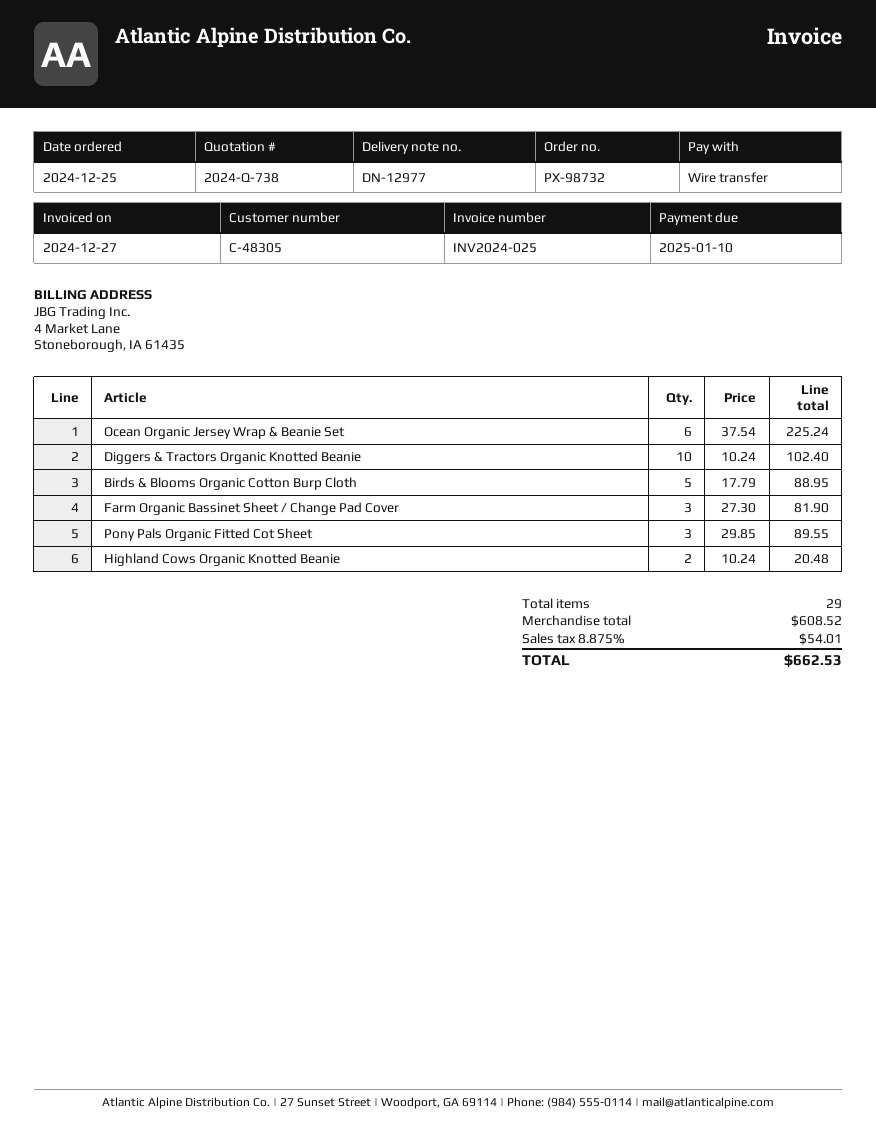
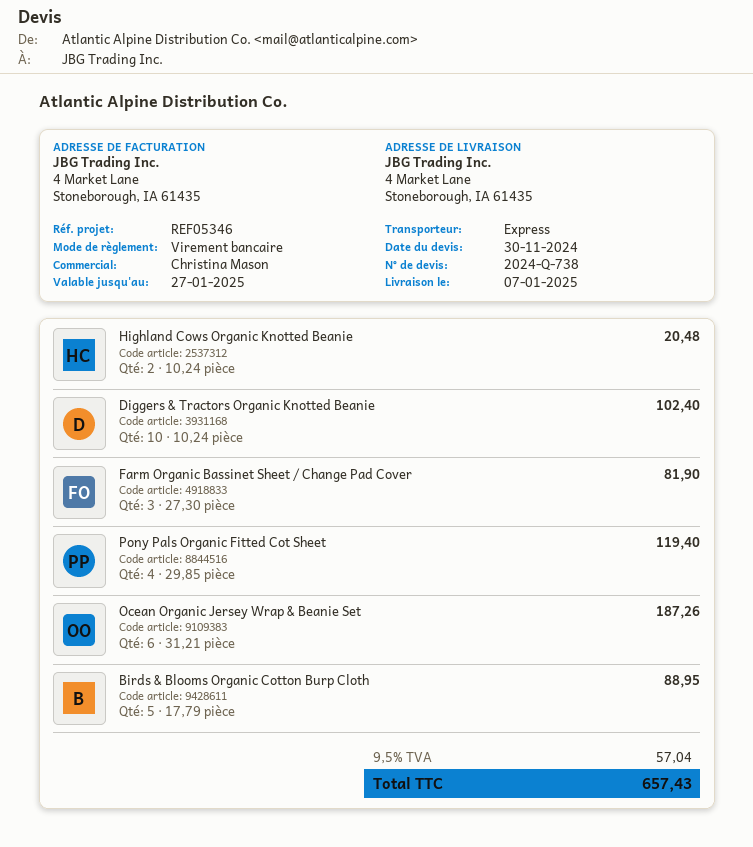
Ocean Organic Jersey Wrap & Beanie Set: 6 x 37.54 = 225.24 -> 6 x 31.21 = 187.26
Pony Pals Organic Fitted Cot Sheet: 3 x 29.85 = 89.55 -> 4 x 29.85 = 119.40
tax: 8.875% = 54.01 -> 9.5% = 57.04
total: 662.53 -> 657.43

